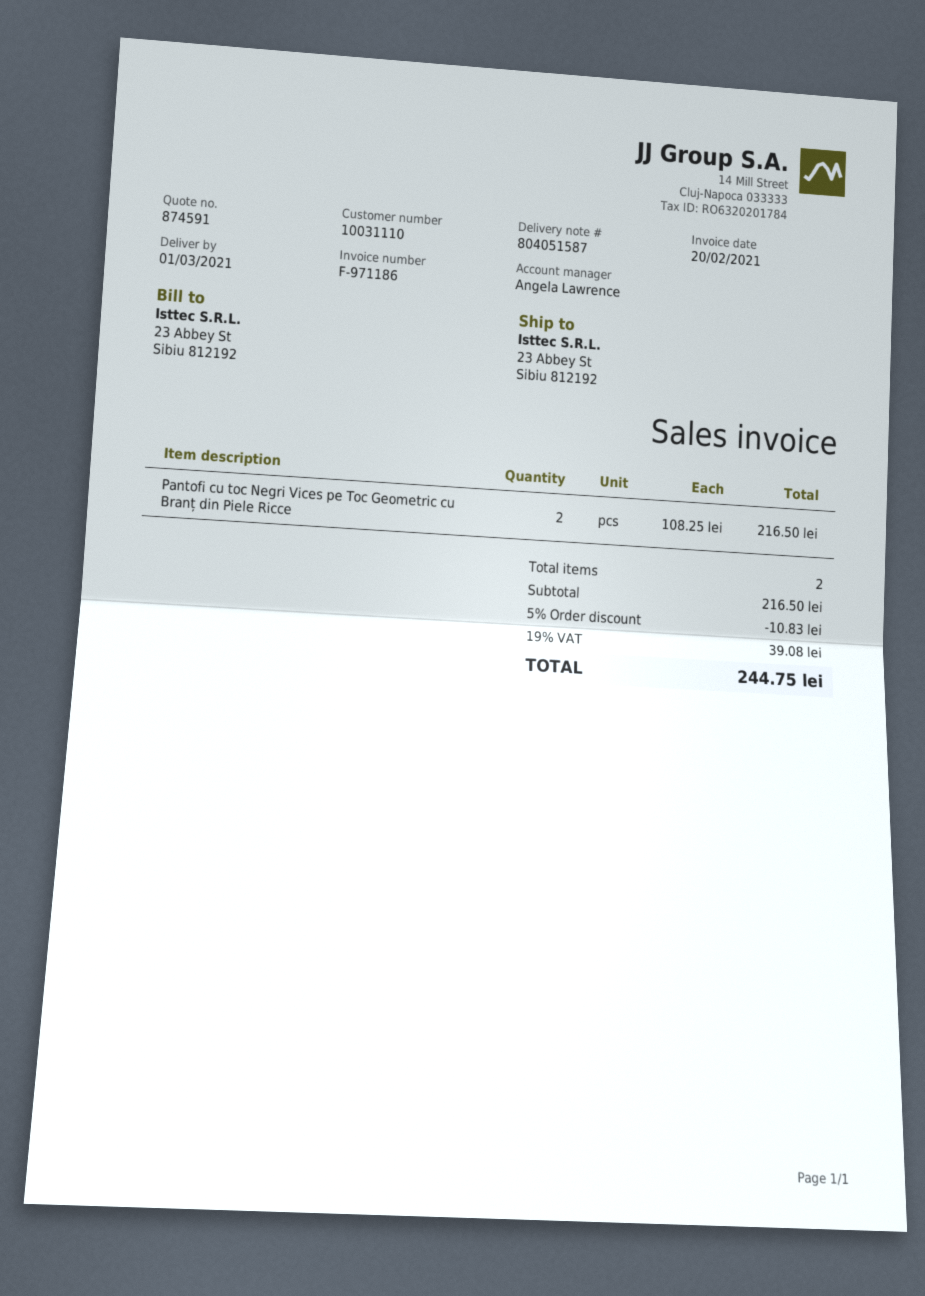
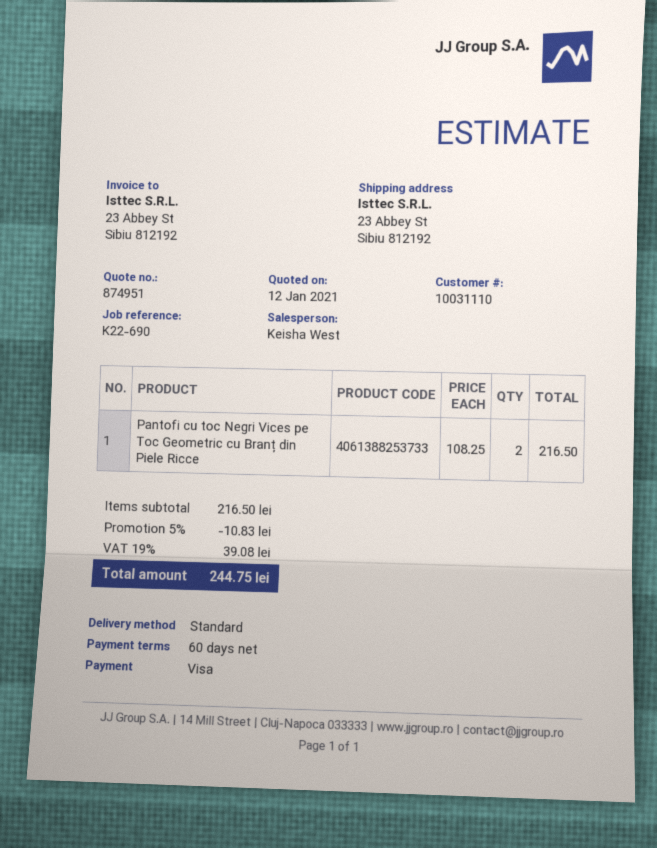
quote number: 874591 -> 874951
sales rep: Angela Lawrence -> Keisha West

